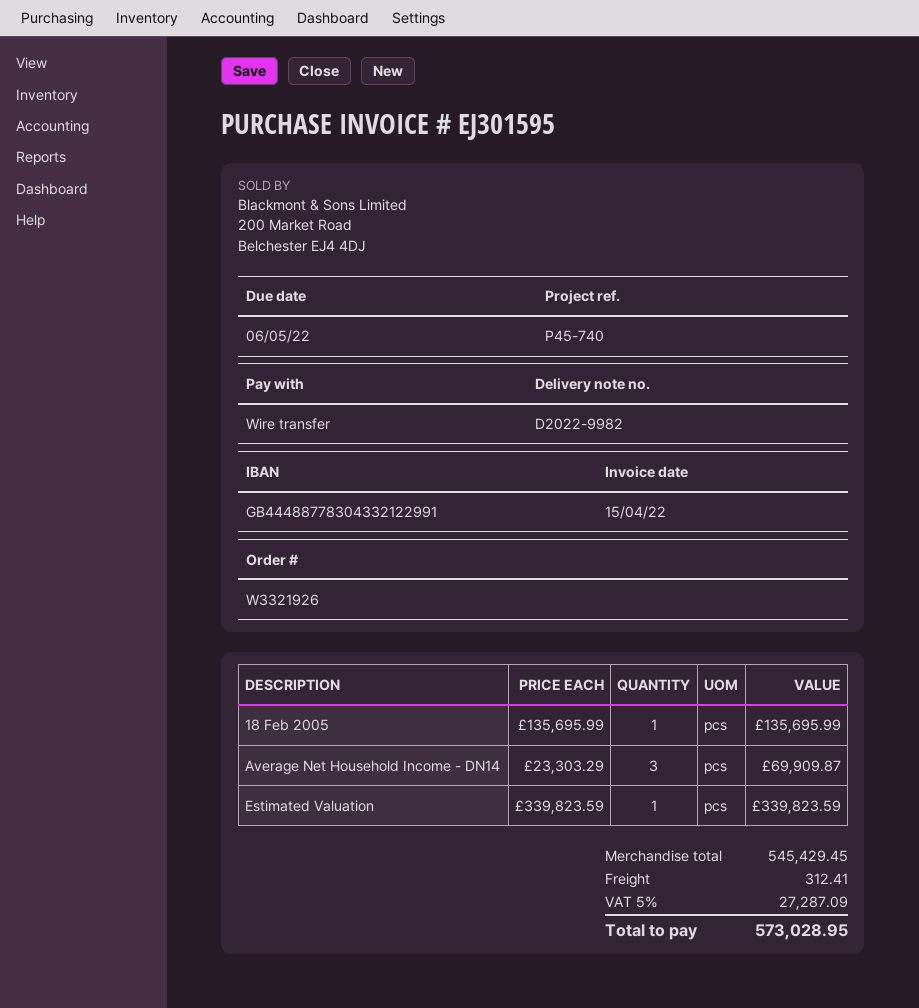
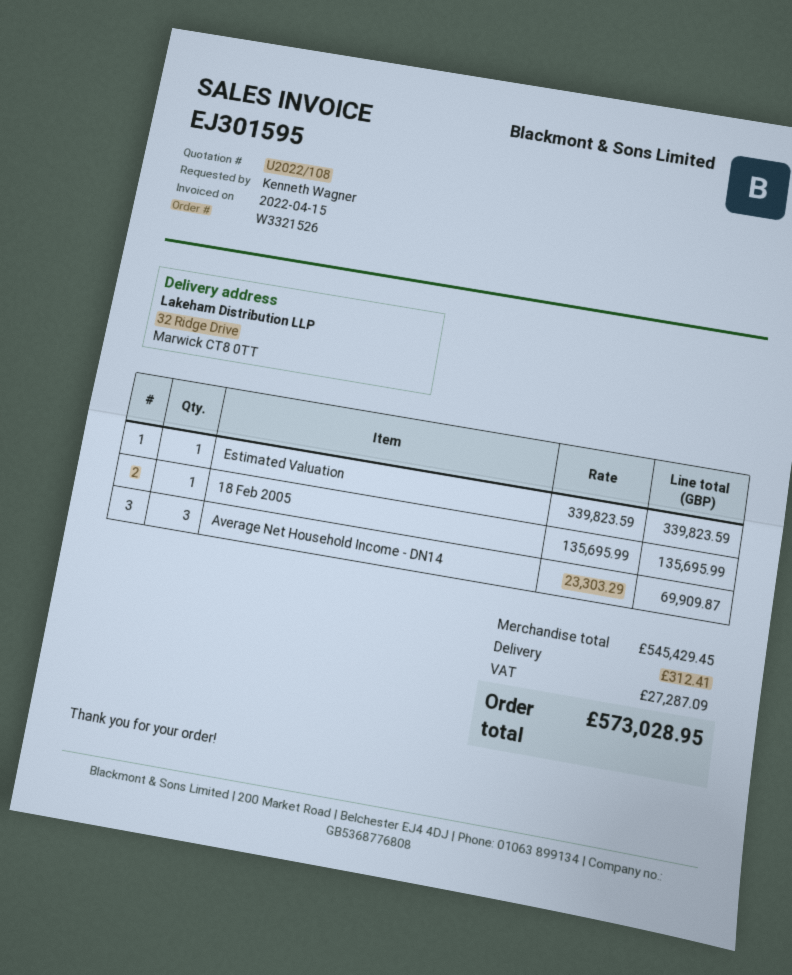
order number: W3321926 -> W3321526

